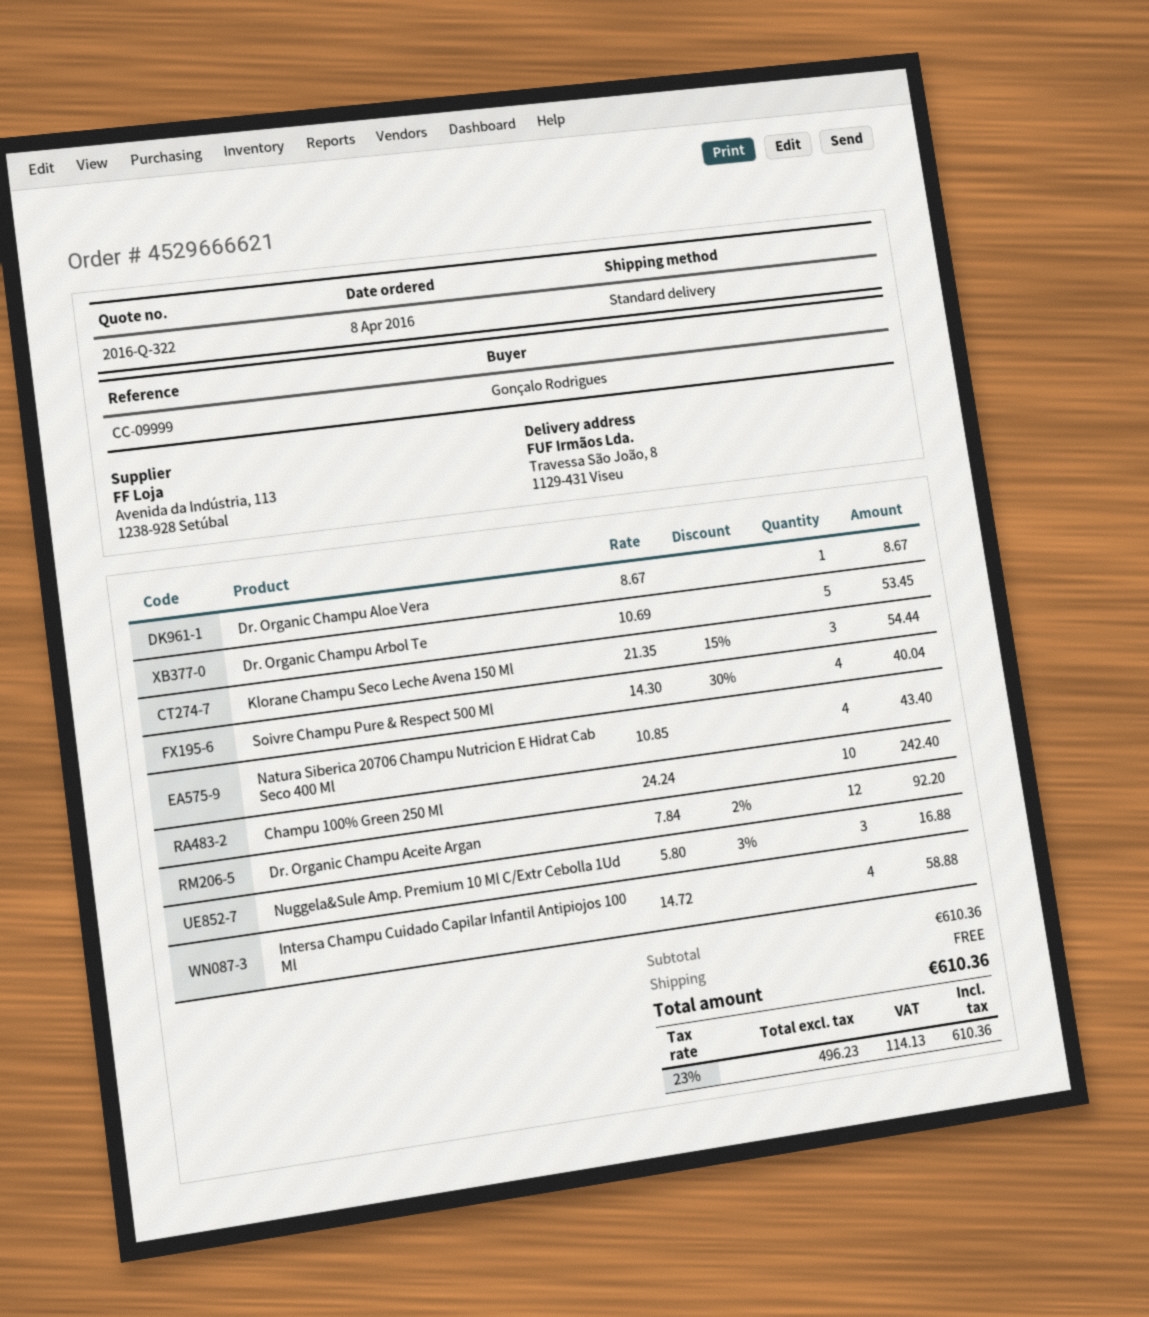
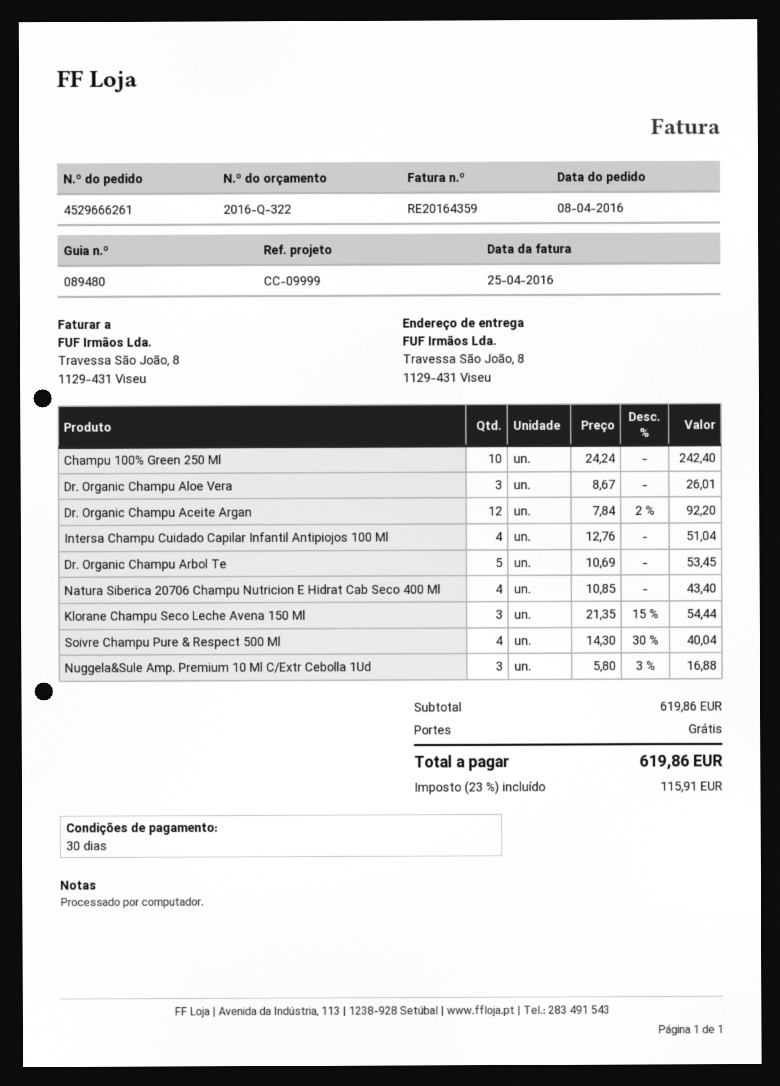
order number: 4529666621 -> 4529666261
Dr. Organic Champu Aloe Vera: 1 x 8.67 = 8.67 -> 3 x 8.67 = 26.01
Intersa Champu Cuidado Capilar Infantil Antipiojos 100 Ml: 4 x 14.72 = 58.88 -> 4 x 12.76 = 51.04
subtotal: 610.36 -> 619.86
tax: 23% = 114.13 -> 23% = 115.91
total: 610.36 -> 619.86

